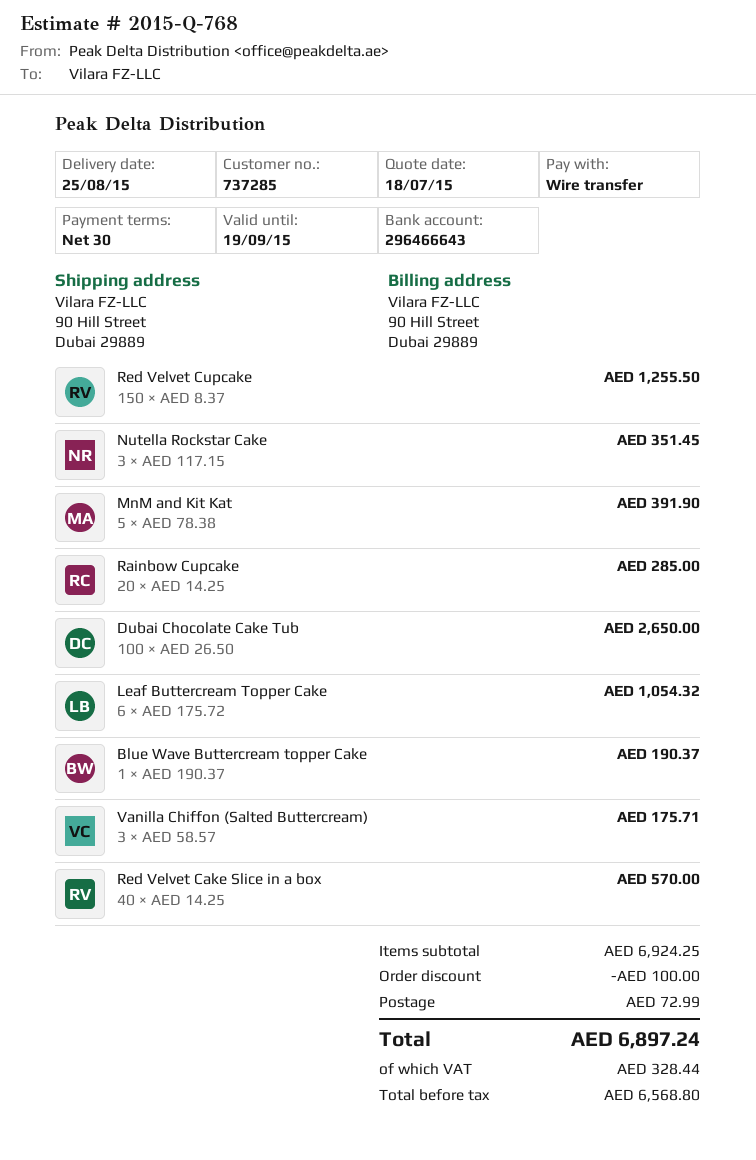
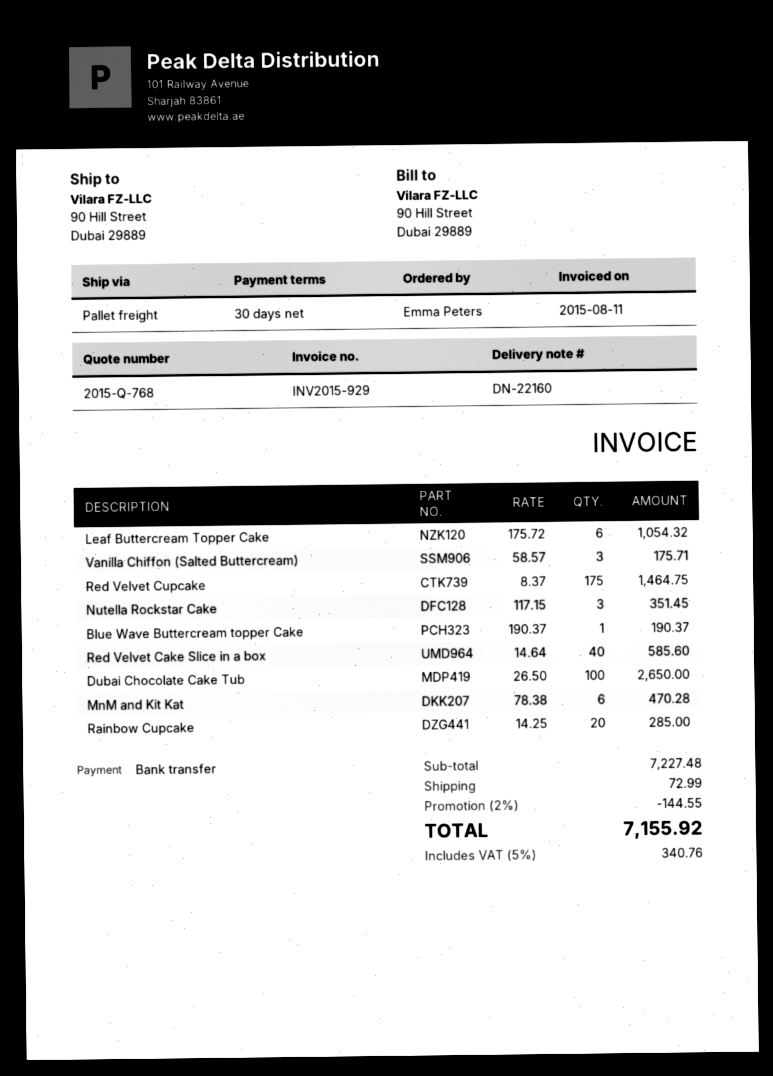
Red Velvet Cupcake: 150 x 8.37 = 1255.50 -> 175 x 8.37 = 1464.75
MnM and Kit Kat: 5 x 78.38 = 391.90 -> 6 x 78.38 = 470.28
Red Velvet Cake Slice in a box: 40 x 14.25 = 570.00 -> 40 x 14.64 = 585.60
subtotal: 6924.25 -> 7227.48
discount: 100.00 -> 144.55
tax: 328.44 -> 340.76
total: 6897.24 -> 7155.92

